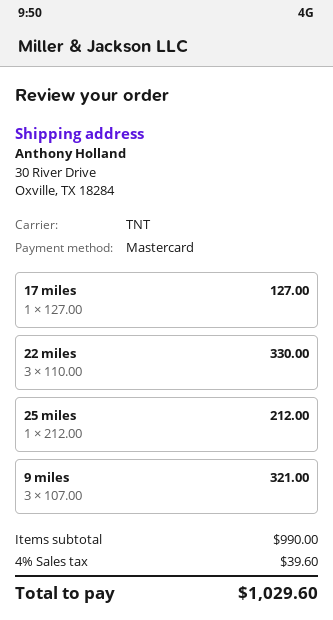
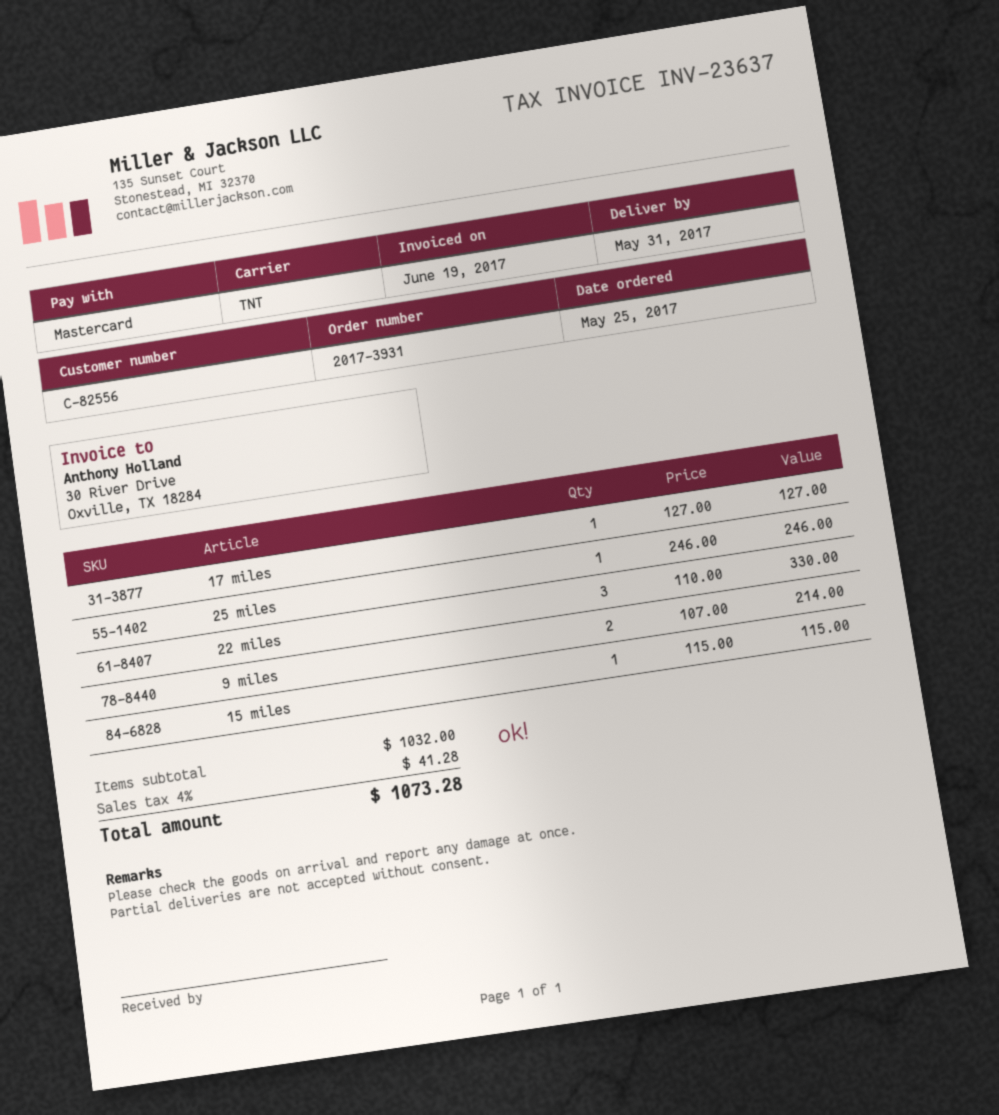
25 miles: 1 x 212.00 = 212.00 -> 1 x 246.00 = 246.00
9 miles: 3 x 107.00 = 321.00 -> 2 x 107.00 = 214.00
15 miles: none -> 1 x 115.00 = 115.00
subtotal: 990.00 -> 1032.00
tax: 4% = 39.60 -> 4% = 41.28
total: 1029.60 -> 1073.28

